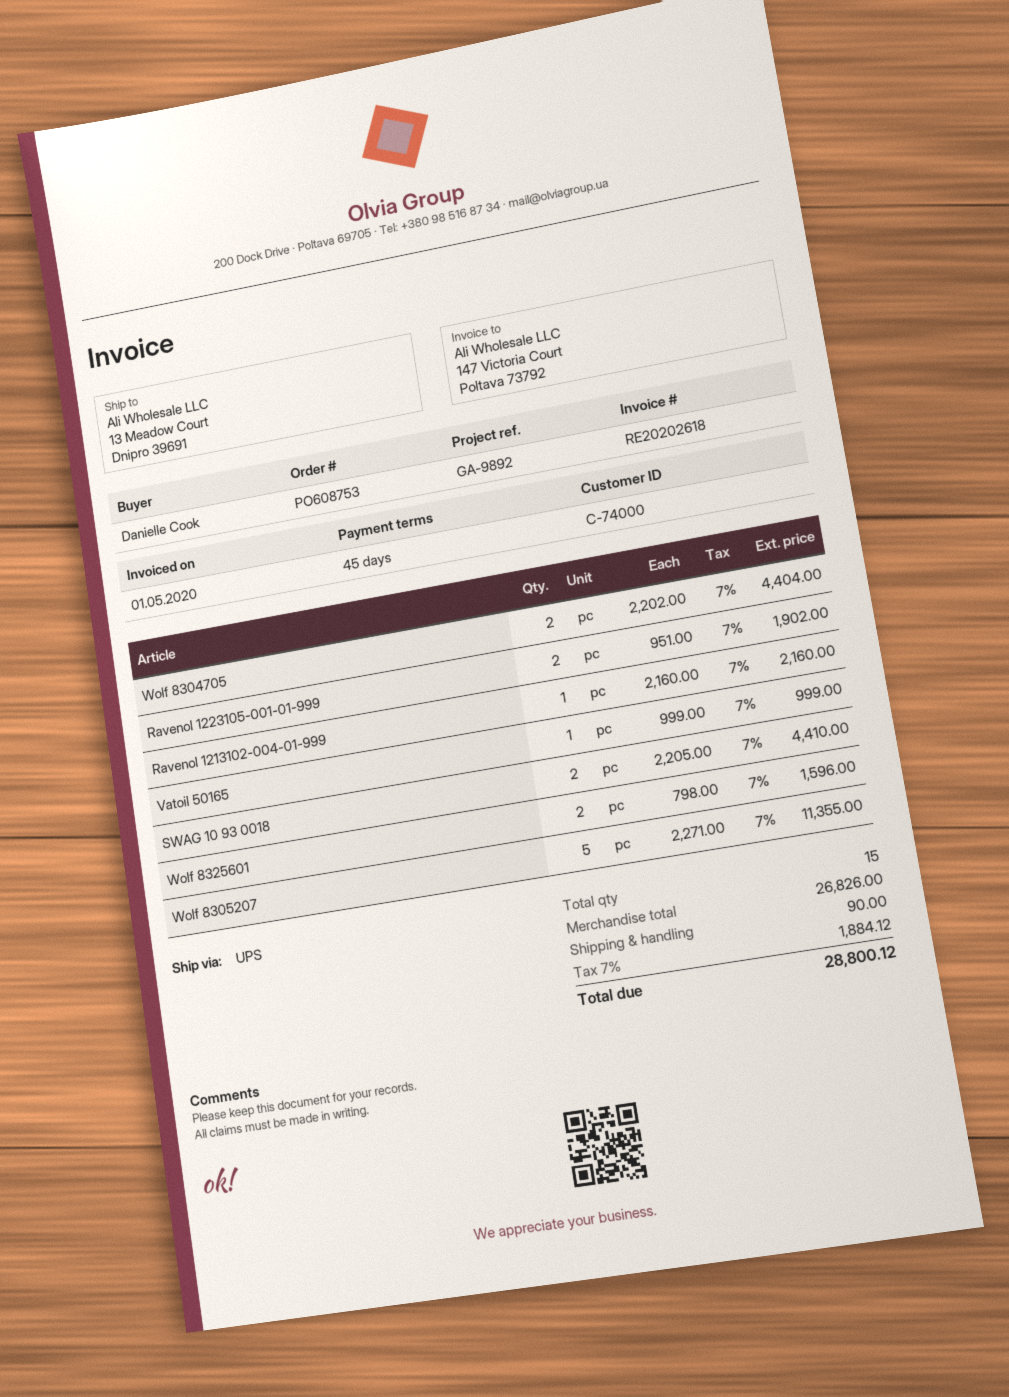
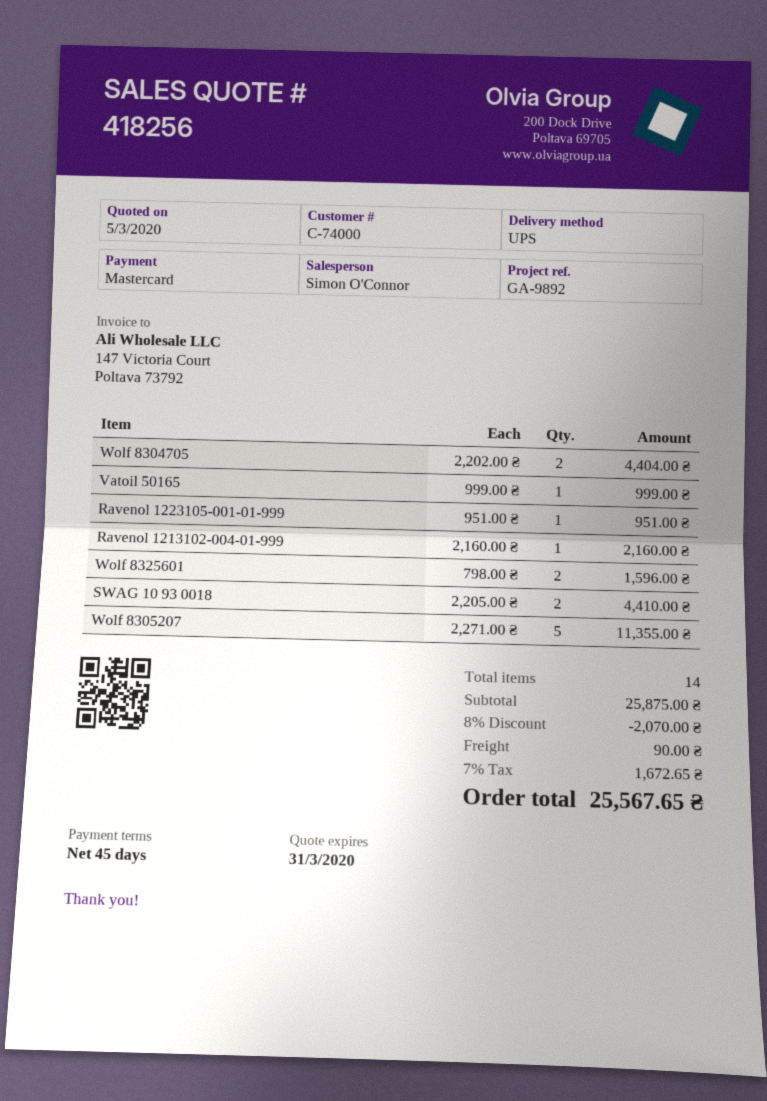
Ravenol 1223105-001-01-999: 2 x 951.00 = 1902.00 -> 1 x 951.00 = 951.00
total quantity: 15 -> 14
subtotal: 26826.00 -> 25875.00
discount: none -> 8% = 2070.00
tax: 7% = 1884.12 -> 7% = 1672.65
total: 28800.12 -> 25567.65

